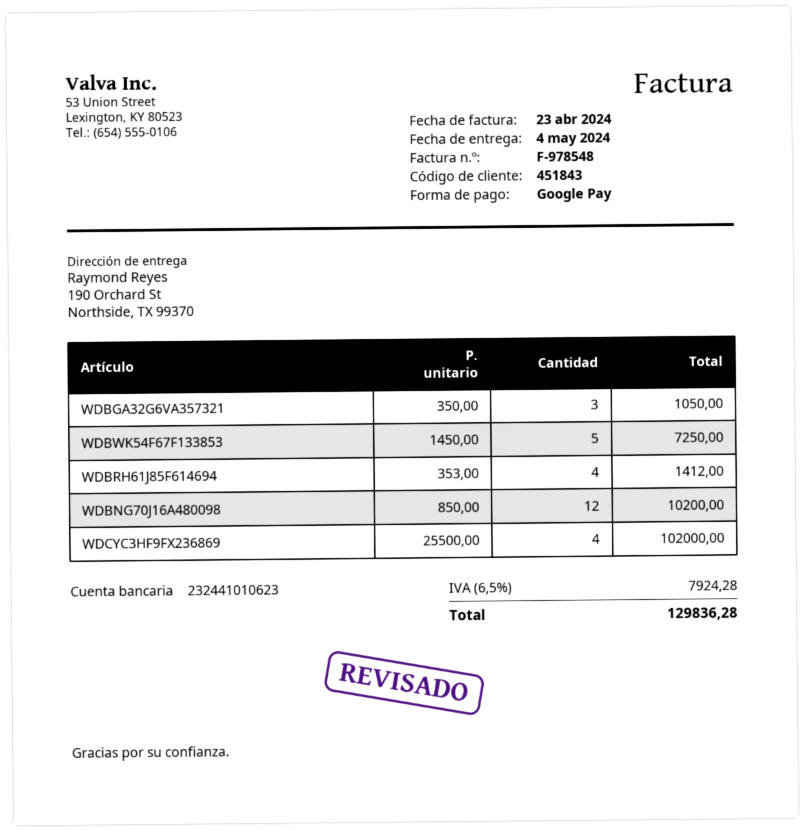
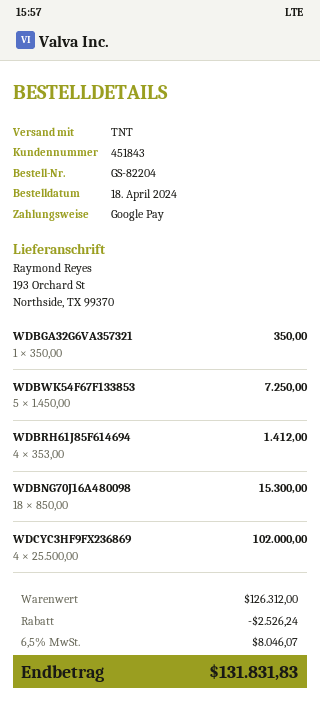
ship to: 190 Orchard St, Northside, TX 99370 -> 193 Orchard St, Northside, TX 99370
WDBGA32G6VA357321: 3 x 350.00 = 1050.00 -> 1 x 350.00 = 350.00
WDBNG70J16A480098: 12 x 850.00 = 10200.00 -> 18 x 850.00 = 15300.00
discount: none -> 2526.24
tax: 6.5% = 7924.28 -> 6.5% = 8046.07
total: 129836.28 -> 131831.83

